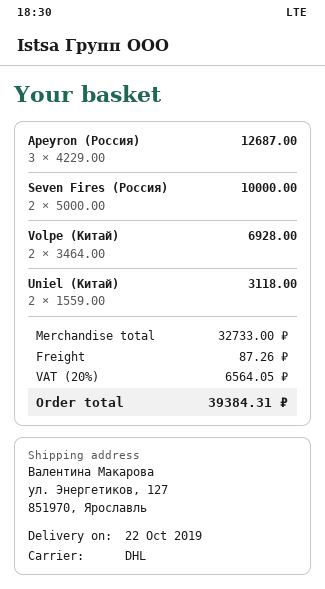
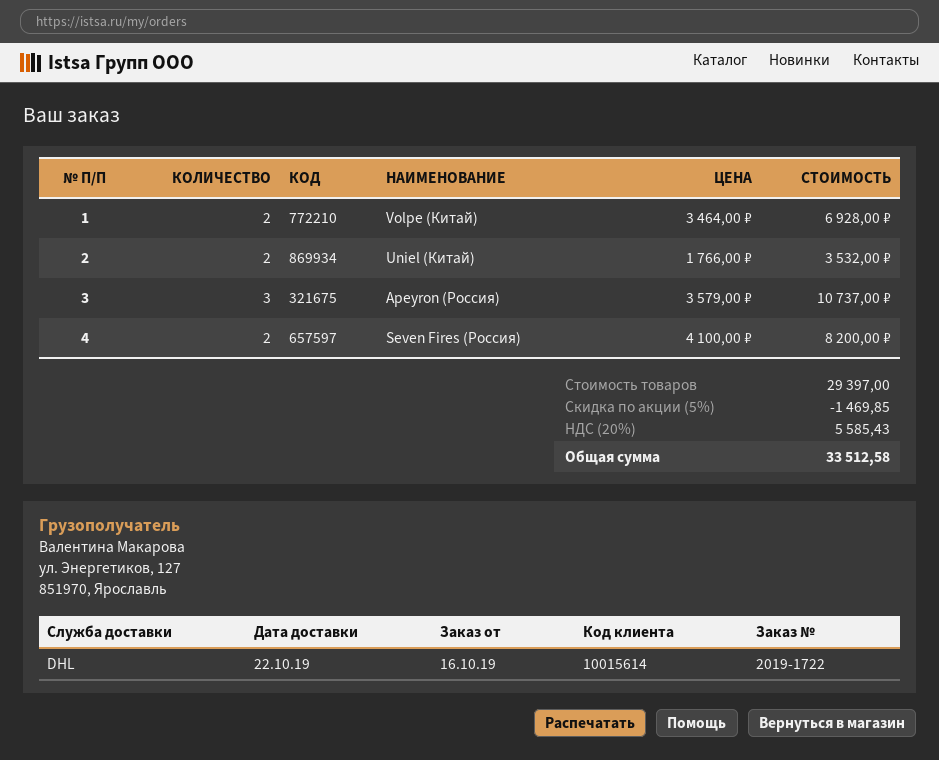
Apeyron (Россия): 3 x 4229.00 = 12687.00 -> 3 x 3579.00 = 10737.00
Seven Fires (Россия): 2 x 5000.00 = 10000.00 -> 2 x 4100.00 = 8200.00
Uniel (Китай): 2 x 1559.00 = 3118.00 -> 2 x 1766.00 = 3532.00
subtotal: 32733.00 -> 29397.00
discount: none -> 5% = 1469.85
shipping: 87.26 -> none
tax: 20% = 6564.05 -> 20% = 5585.43
total: 39384.31 -> 33512.58

